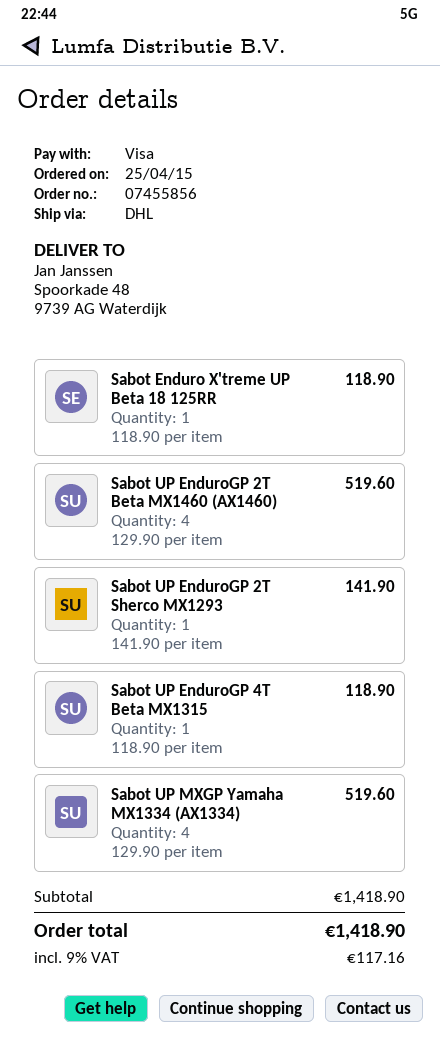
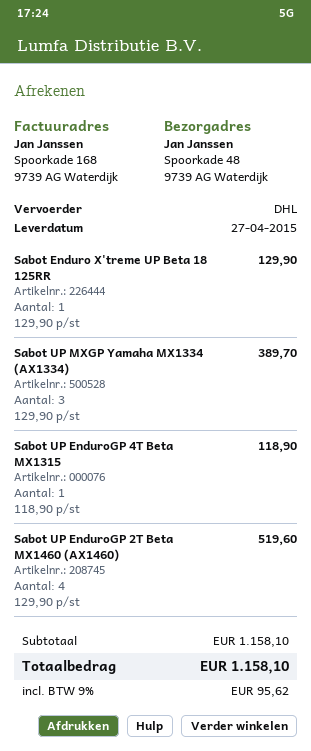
Sabot Enduro X'treme UP Beta 18 125RR: 1 x 118.90 = 118.90 -> 1 x 129.90 = 129.90
Sabot UP EnduroGP 2T Sherco MX1293: 1 x 141.90 = 141.90 -> none
Sabot UP MXGP Yamaha MX1334 (AX1334): 4 x 129.90 = 519.60 -> 3 x 129.90 = 389.70
subtotal: 1418.90 -> 1158.10
tax: 9% = 117.16 -> 9% = 95.62
total: 1418.90 -> 1158.10

